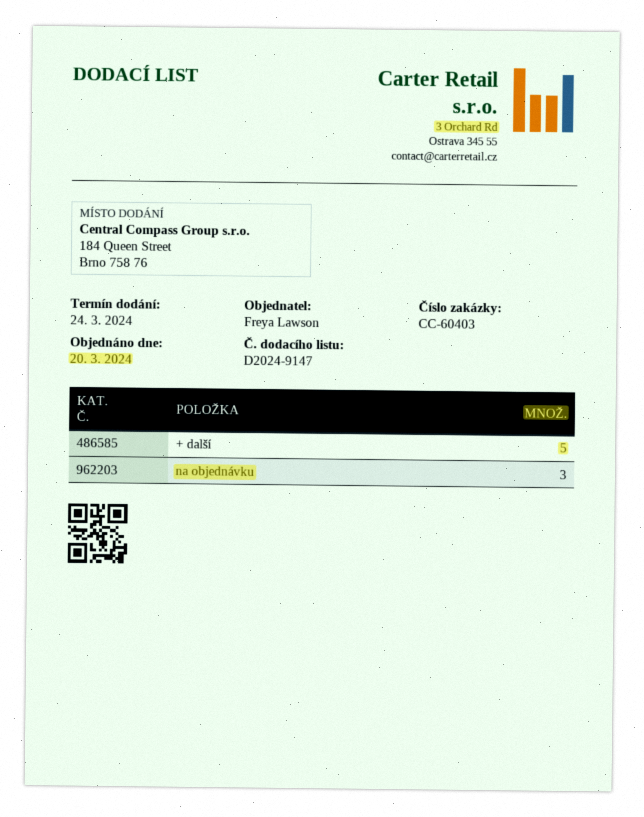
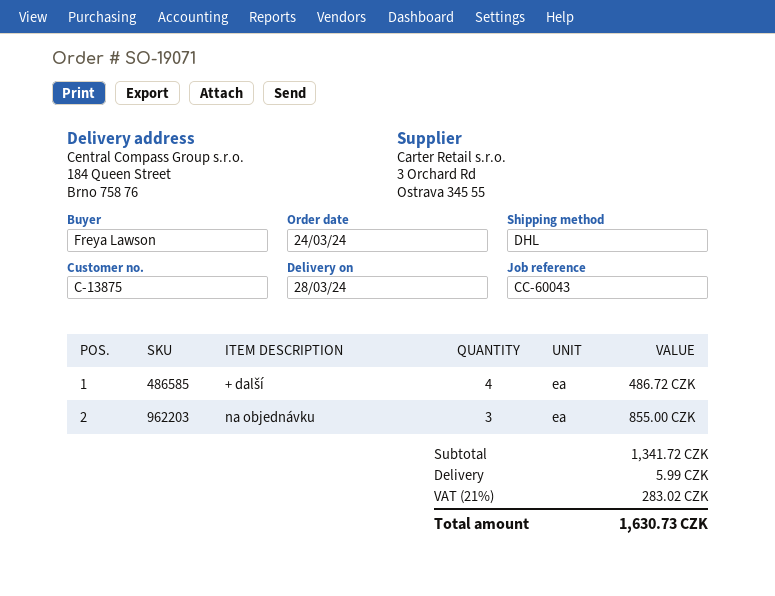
order date: 2024-03-20 -> 2024-03-24
delivery date: 2024-03-24 -> 2024-03-28
reference: CC-60403 -> CC-60043
+ další: 5 -> 4

